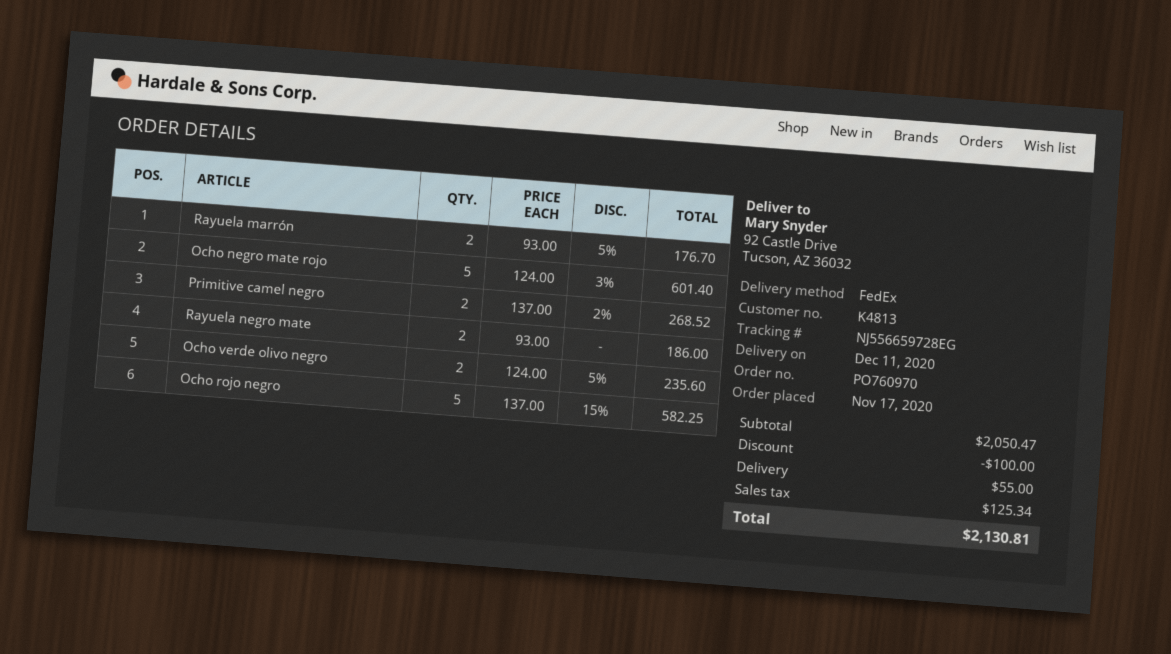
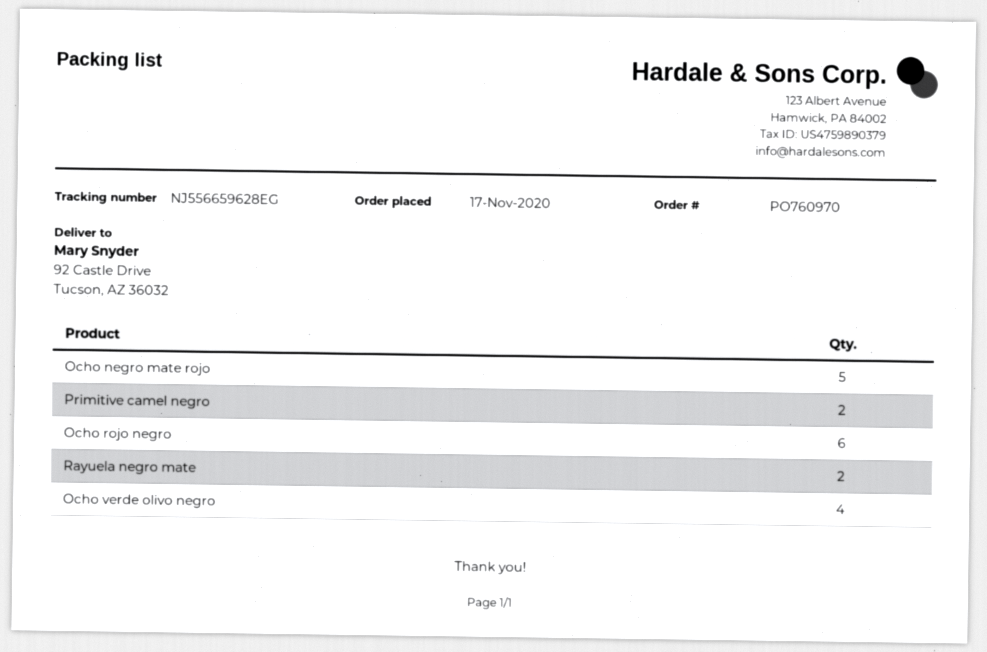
tracking number: NJ556659728EG -> NJ556659628EG
Rayuela marrón: 2 -> none
Ocho verde olivo negro: 2 -> 4
Ocho rojo negro: 5 -> 6

